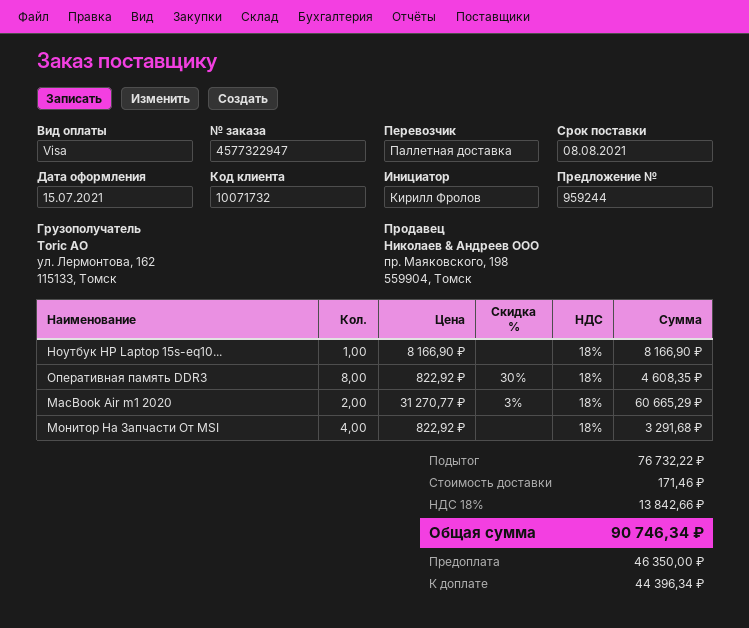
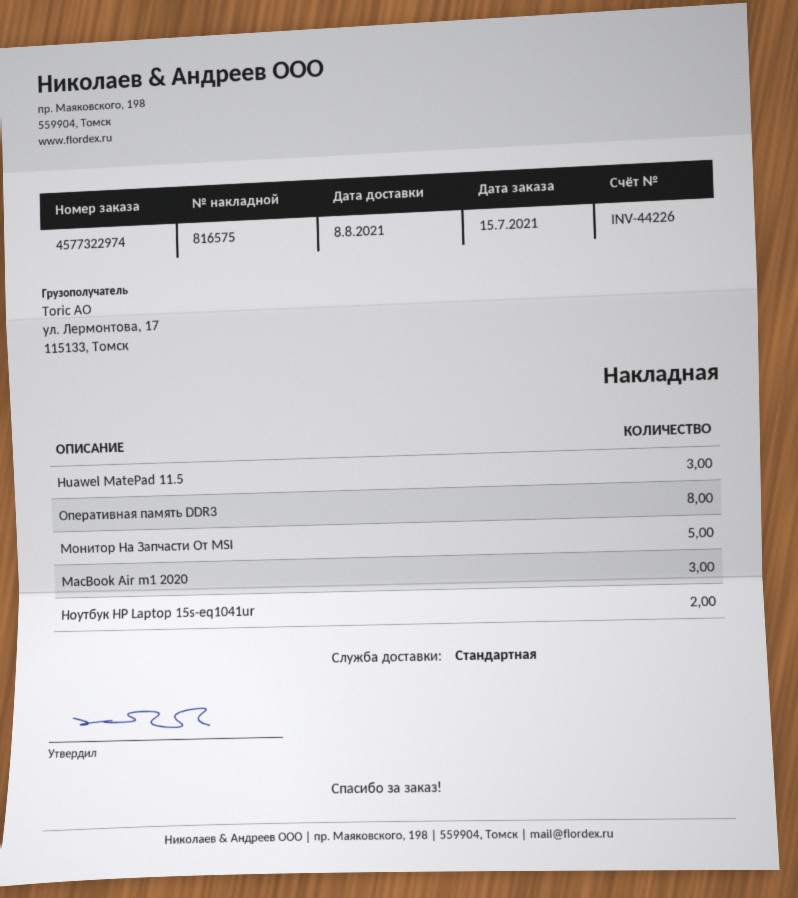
order number: 4577322947 -> 4577322974
shipping method: pallet freight -> standard
ship to: ул. Лермонтова, 162, 115133, Томск -> ул. Лермонтова, 17, 115133, Томск
Ноутбук HP Laptop 15s-eq10...: 1 -> 2
MacBook Air m1 2020: 2 -> 3
Монитор На Запчасти От MSI: 4 -> 5
Huawel MatePad 11.5: none -> 3

